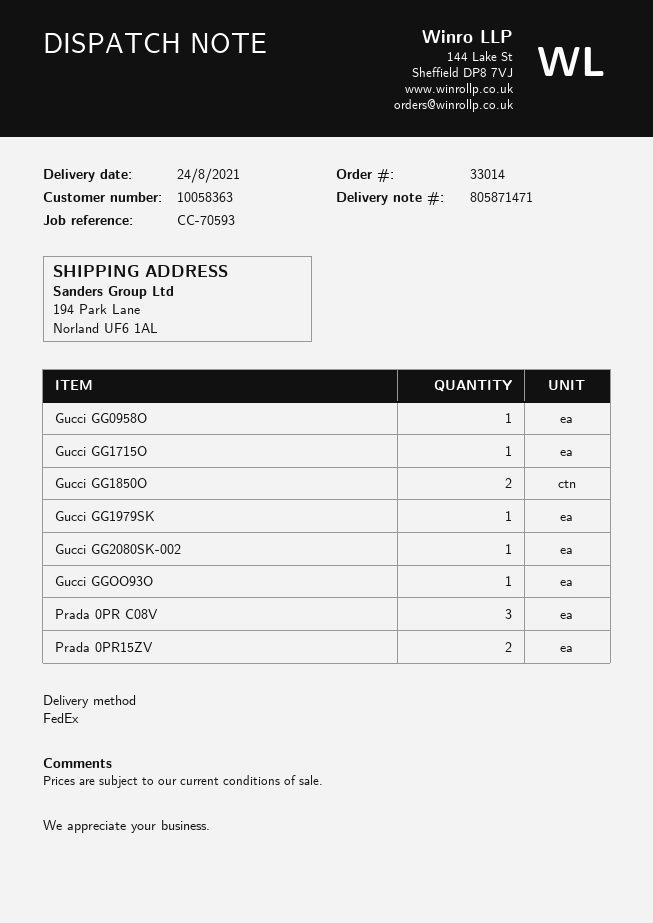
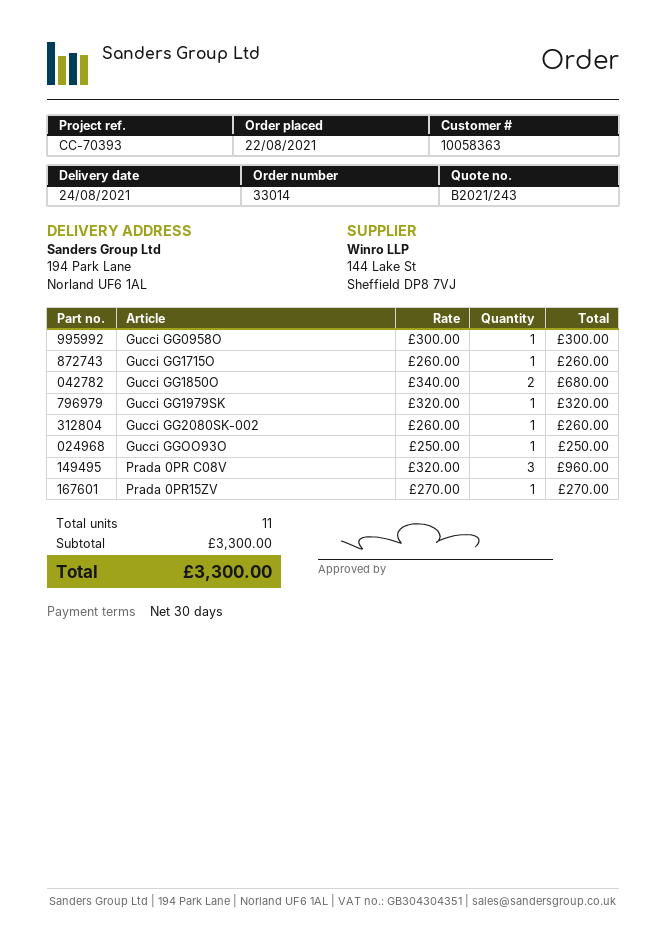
reference: CC-70593 -> CC-70393
Prada 0PR15ZV: 2 -> 1

